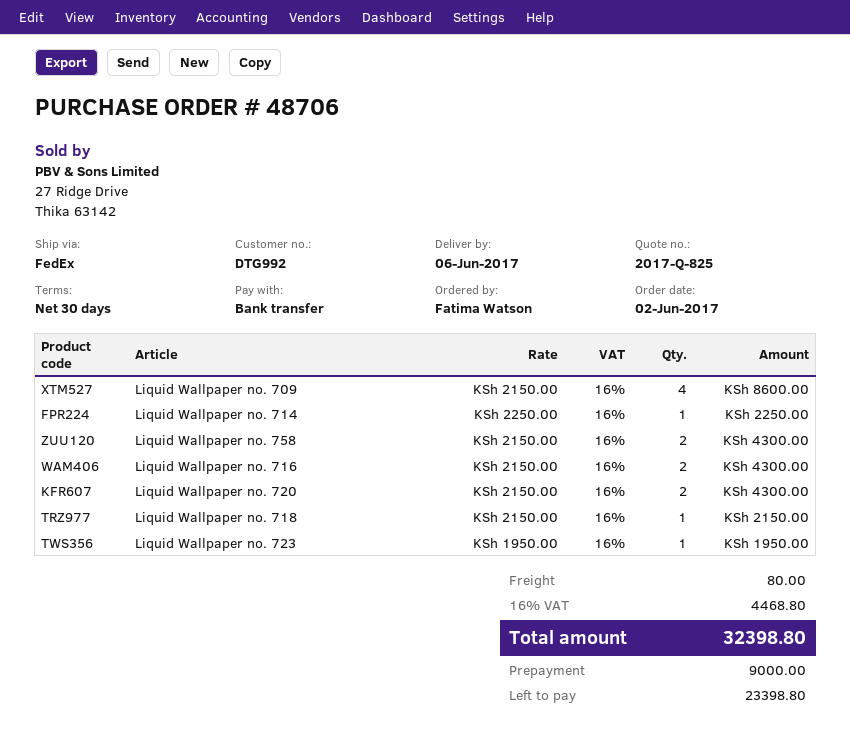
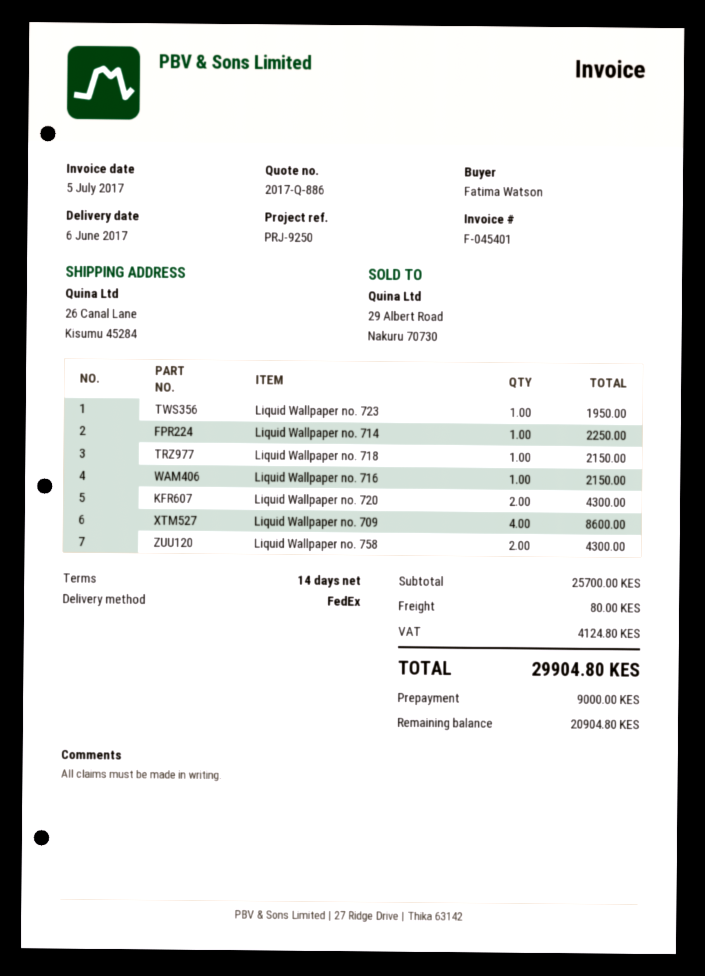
quote number: 2017-Q-825 -> 2017-Q-886
payment terms: 30 days -> 14 days
Liquid Wallpaper no. 716: 2 for 4300.00 -> 1 for 2150.00
tax: 4468.80 -> 4124.80
total: 32398.80 -> 29904.80
balance: 23398.80 -> 20904.80

